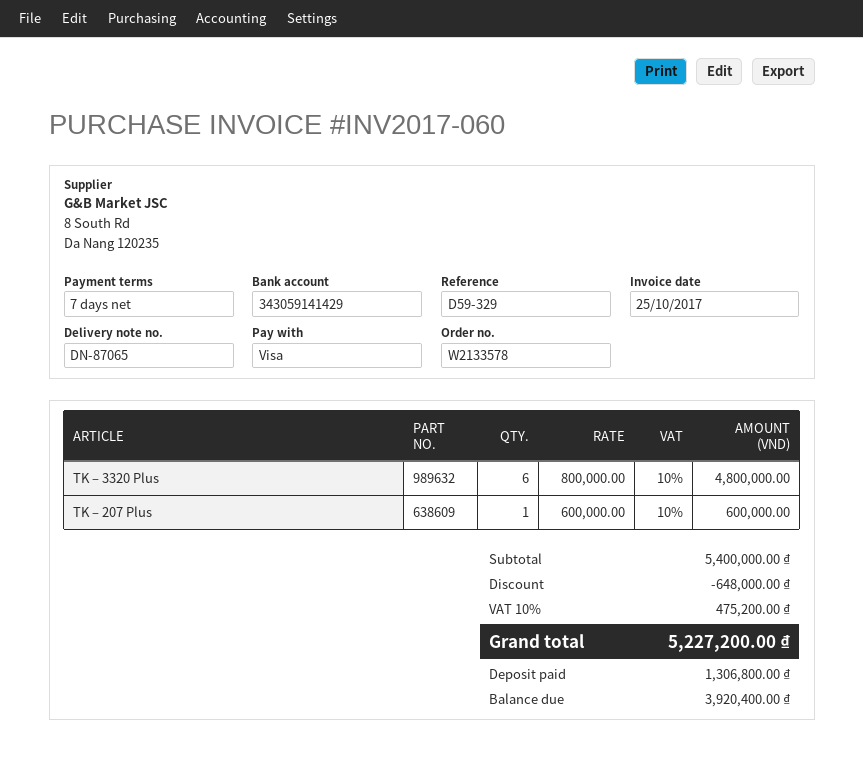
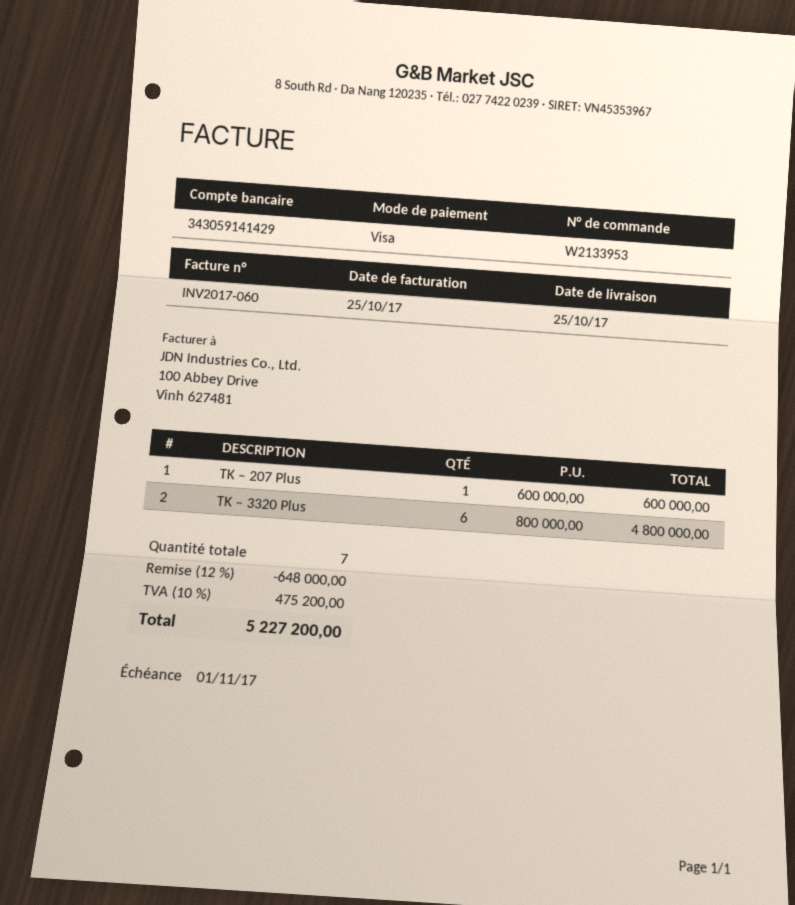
order number: W2133578 -> W2133953

